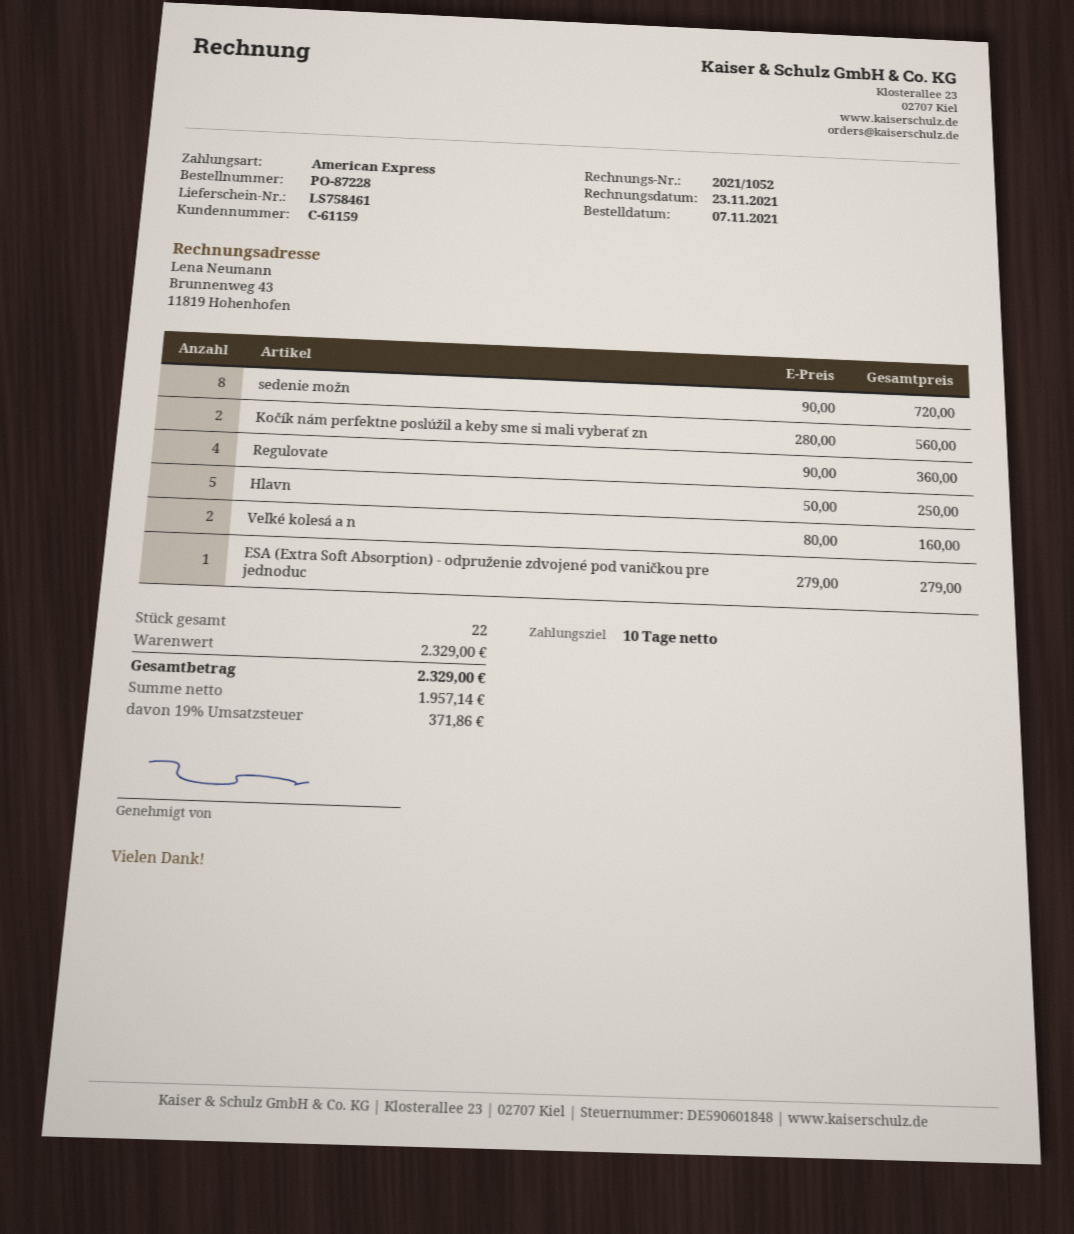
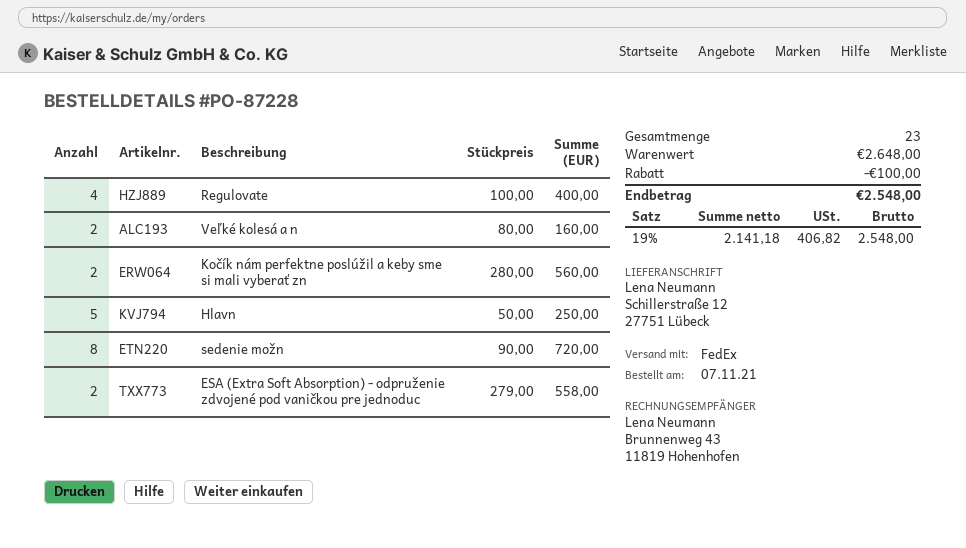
Regulovate: 4 x 90.00 = 360.00 -> 4 x 100.00 = 400.00
ESA (Extra Soft Absorption) - odpruženie zdvojené pod vaničkou pre jednoduc: 1 x 279.00 = 279.00 -> 2 x 279.00 = 558.00
total quantity: 22 -> 23
subtotal: 2329.00 -> 2648.00
discount: none -> 100.00
net: 1957.14 -> 2141.18
tax: 19% = 371.86 -> 19% = 406.82
total: 2329.00 -> 2548.00

